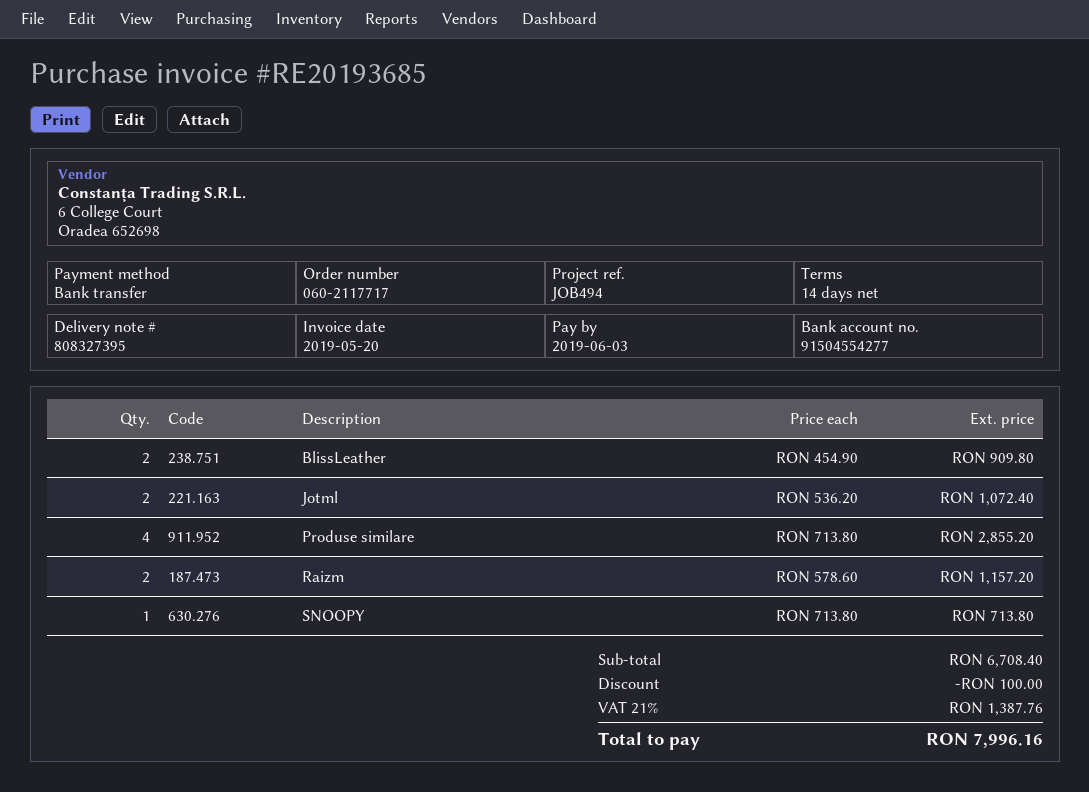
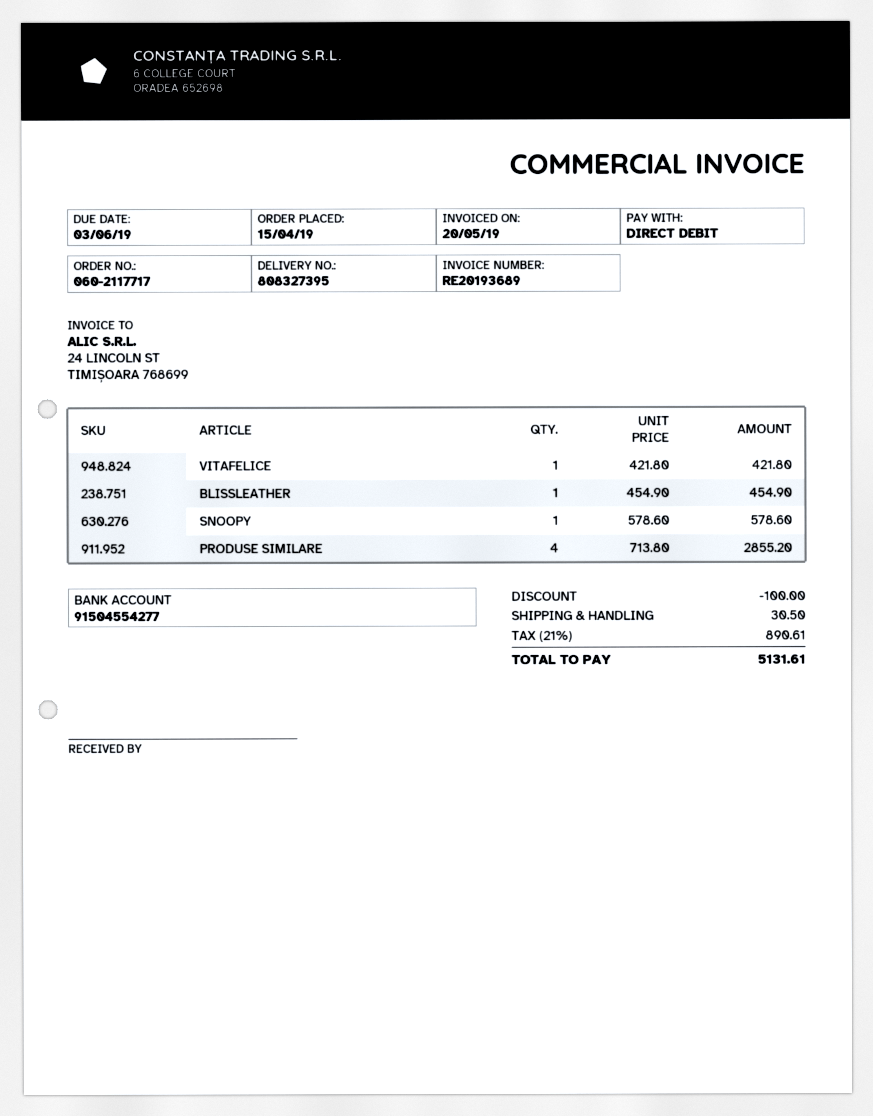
invoice number: RE20193685 -> RE20193689
payment method: bank transfer -> direct debit
BlissLeather: 2 x 454.90 = 909.80 -> 1 x 454.90 = 454.90
Jotml: 2 x 536.20 = 1072.40 -> none
Raizm: 2 x 578.60 = 1157.20 -> none
SNOOPY: 1 x 713.80 = 713.80 -> 1 x 578.60 = 578.60
VITAFELICE: none -> 1 x 421.80 = 421.80
shipping: none -> 30.50
tax: 21% = 1387.76 -> 21% = 890.61
total: 7996.16 -> 5131.61

